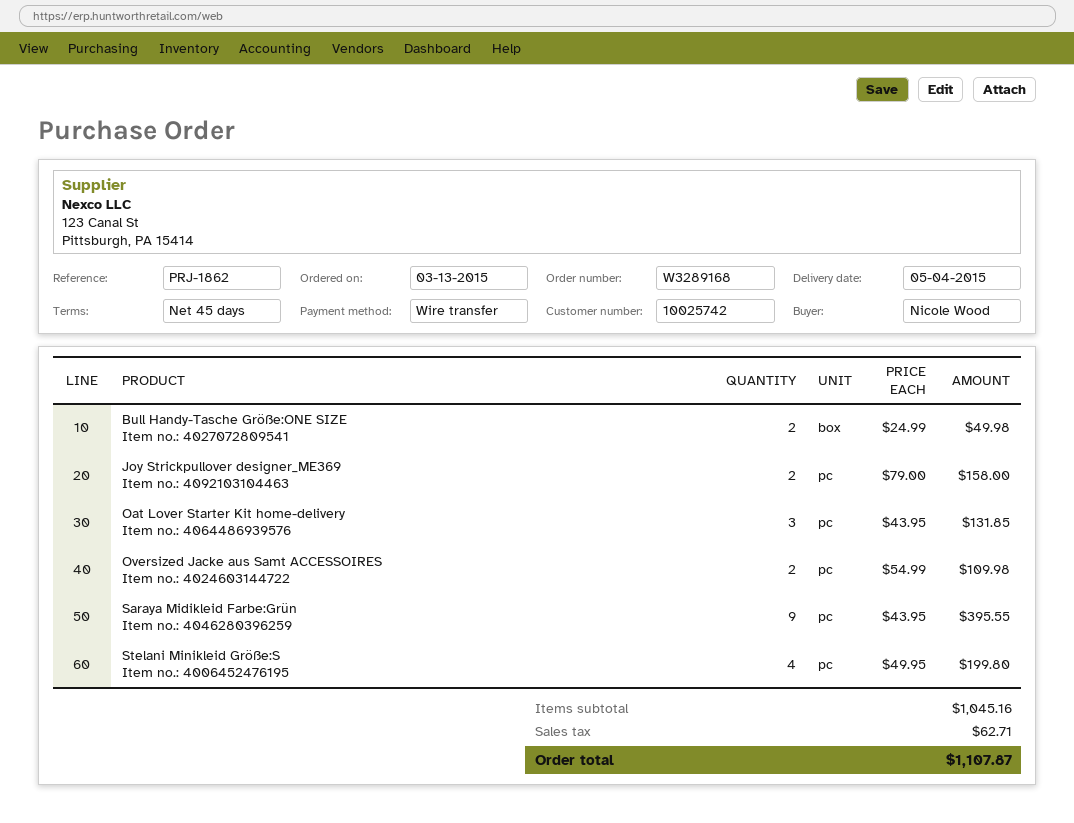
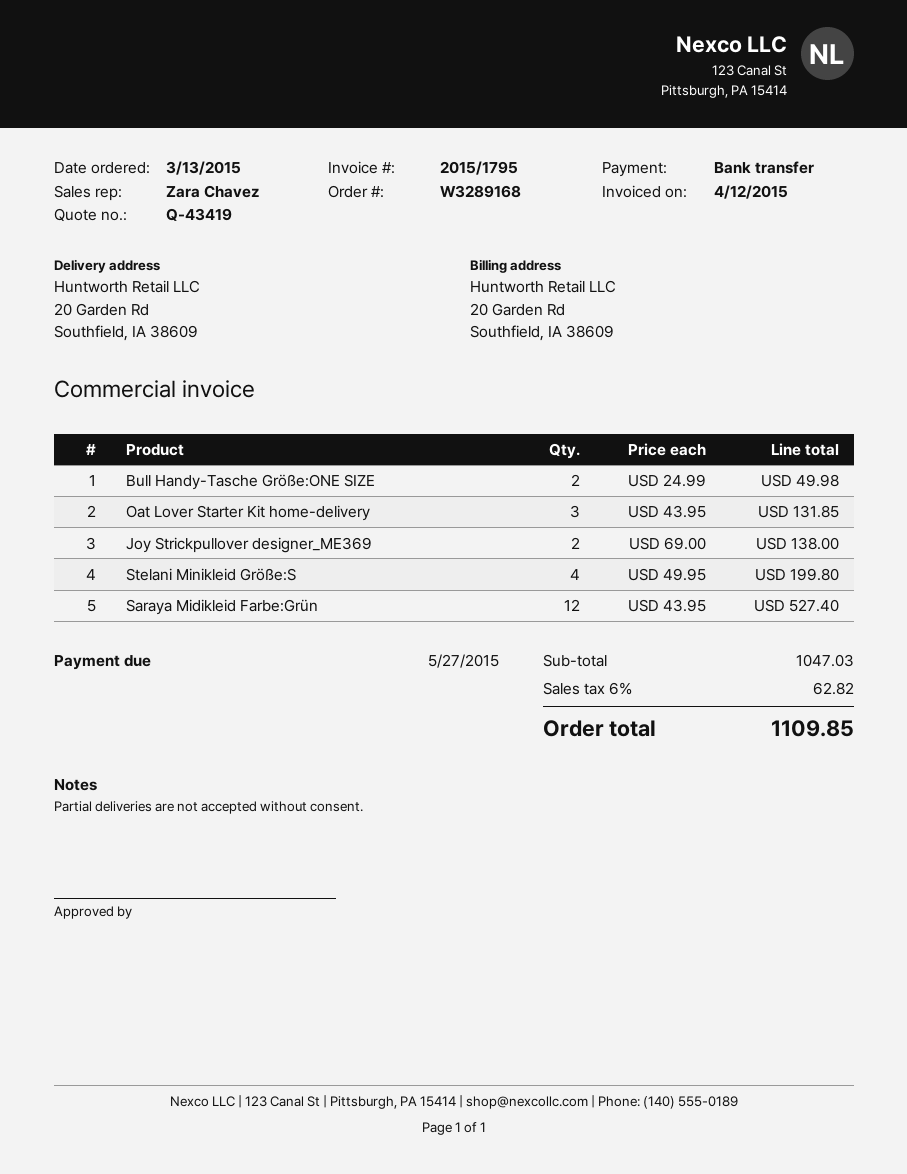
Joy Strickpullover designer_ME369: 2 x 79.00 = 158.00 -> 2 x 69.00 = 138.00
Oversized Jacke aus Samt ACCESSOIRES: 2 x 54.99 = 109.98 -> none
Saraya Midikleid Farbe:Grün: 9 x 43.95 = 395.55 -> 12 x 43.95 = 527.40
subtotal: 1045.16 -> 1047.03
tax: 62.71 -> 62.82
total: 1107.87 -> 1109.85

